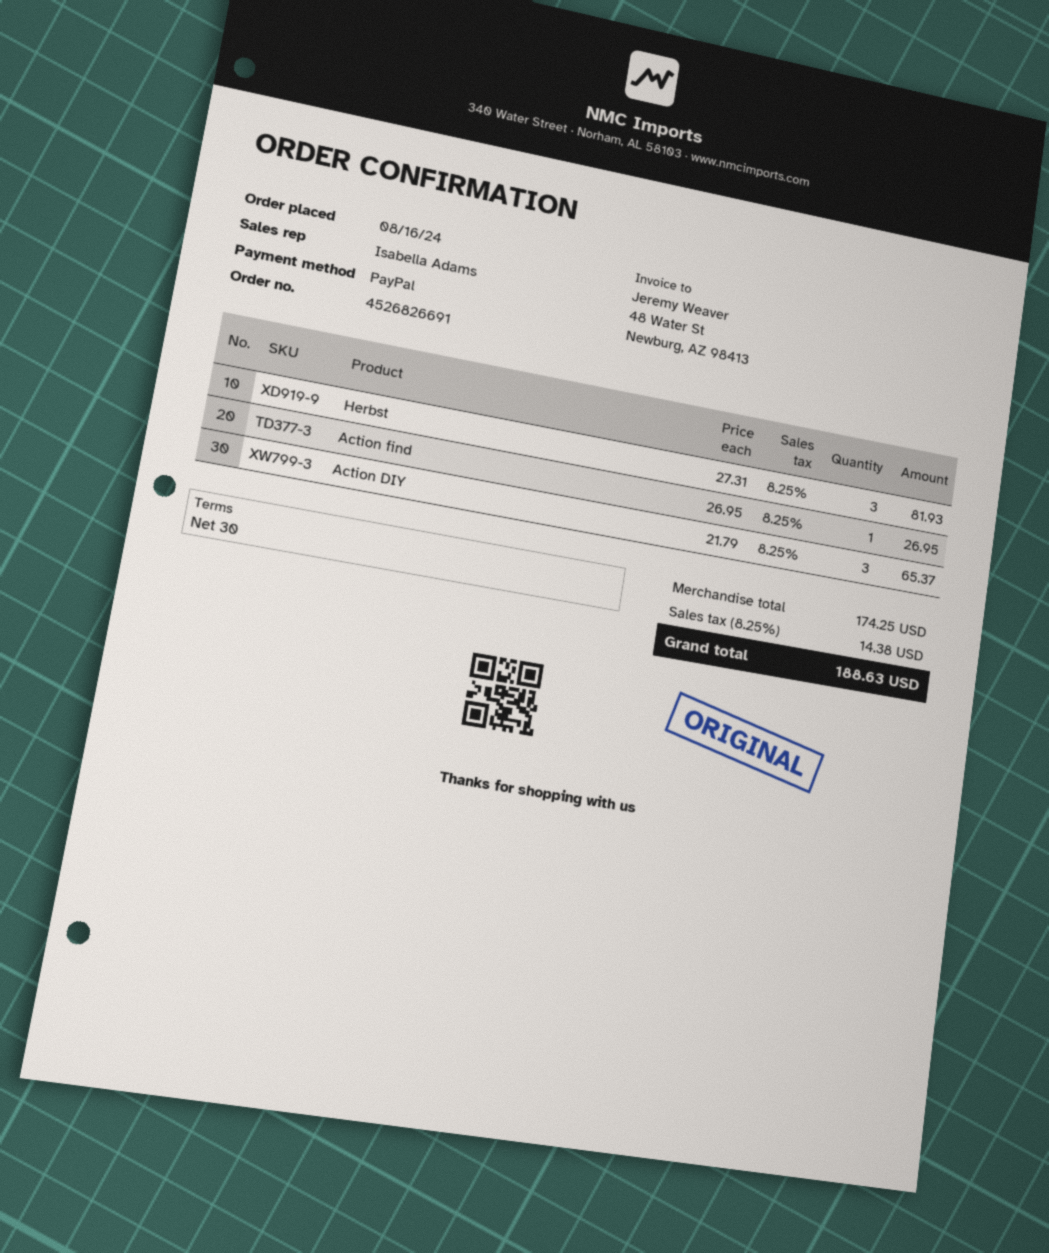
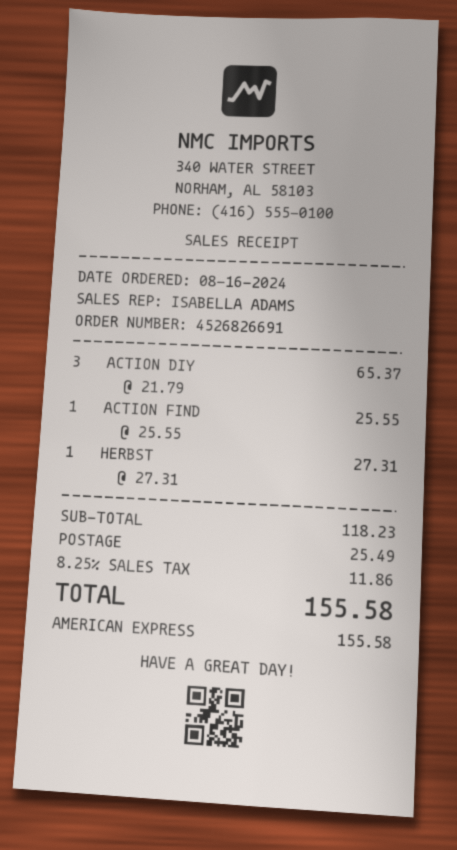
payment method: PayPal -> American Express
Herbst: 3 x 27.31 = 81.93 -> 1 x 27.31 = 27.31
Action find: 1 x 26.95 = 26.95 -> 1 x 25.55 = 25.55
subtotal: 174.25 -> 118.23
shipping: none -> 25.49
tax: 8.25% = 14.38 -> 8.25% = 11.86
total: 188.63 -> 155.58

